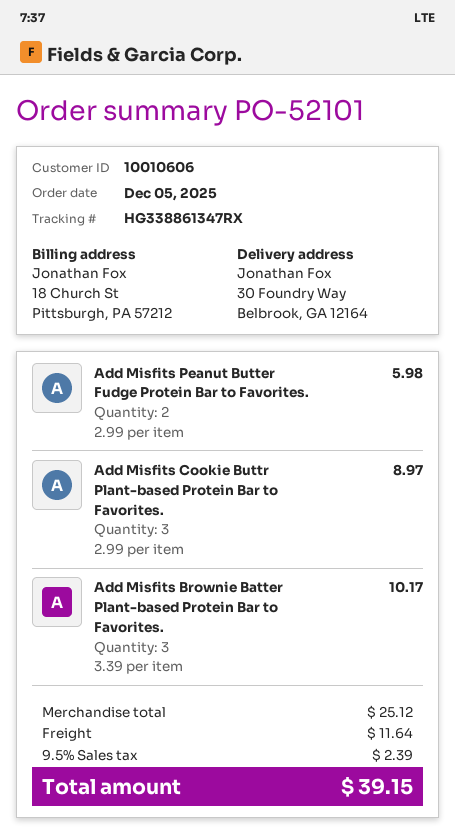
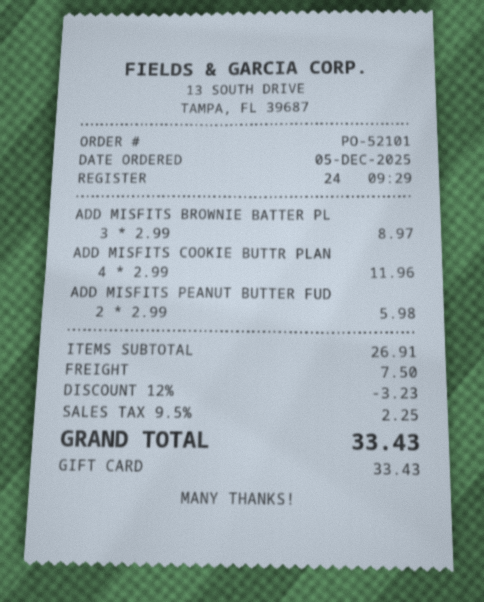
Add Misfits Cookie Buttr Plant-based Protein Bar to Favorites.: 3 x 2.99 = 8.97 -> 4 x 2.99 = 11.96
Add Misfits Brownie Batter Plant-based Protein Bar to Favorites.: 3 x 3.39 = 10.17 -> 3 x 2.99 = 8.97
subtotal: 25.12 -> 26.91
discount: none -> 12% = 3.23
shipping: 11.64 -> 7.50
tax: 9.5% = 2.39 -> 9.5% = 2.25
total: 39.15 -> 33.43

